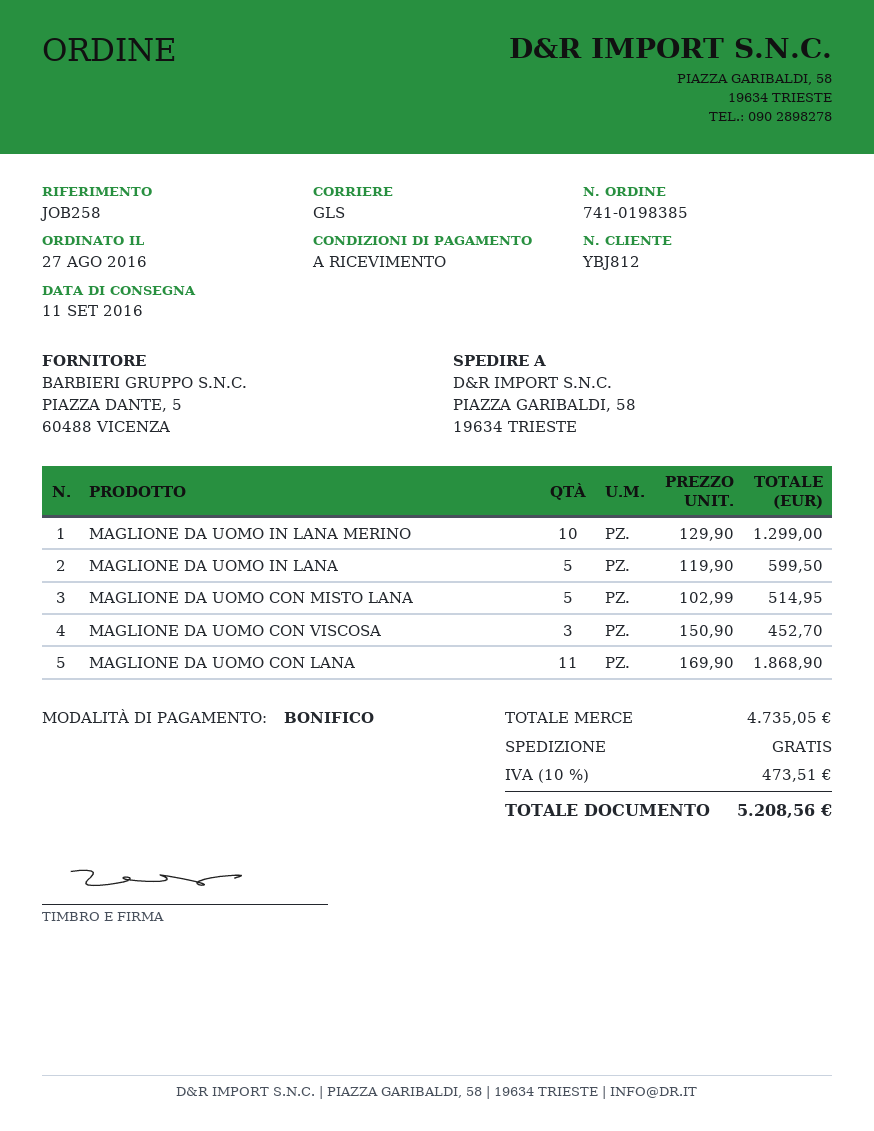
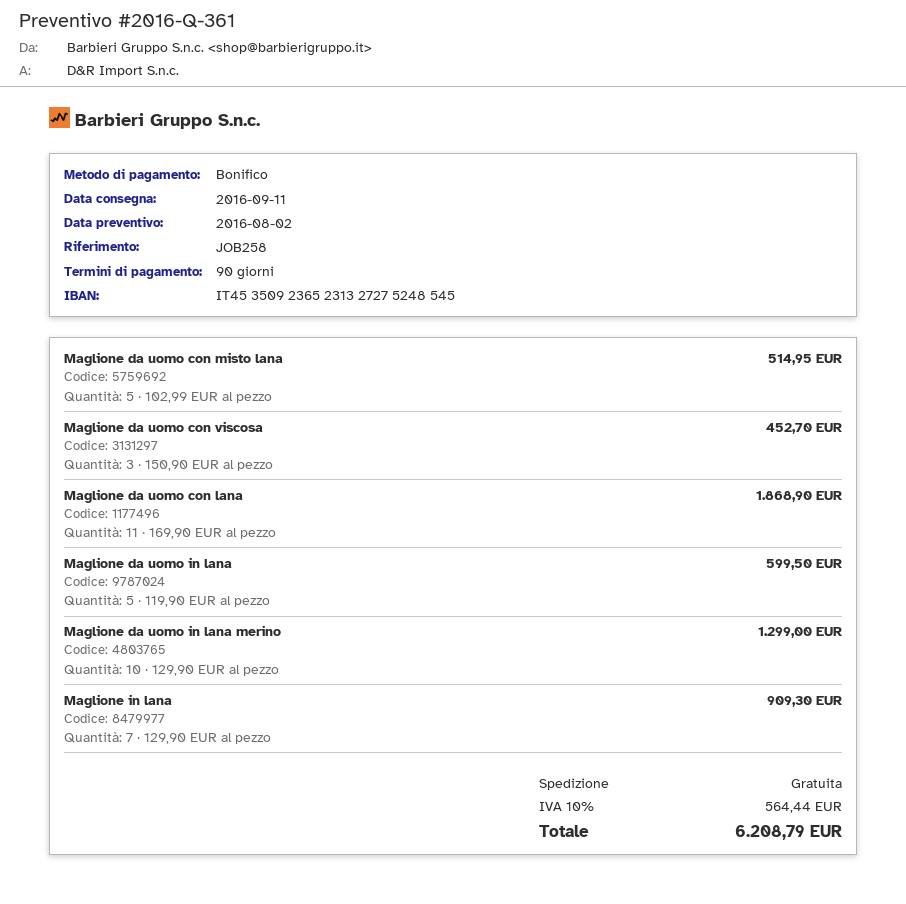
payment terms: on receipt -> 90 days
Maglione in lana: none -> 7 x 129.90 = 909.30
tax: 10% = 473.51 -> 10% = 564.44
total: 5208.56 -> 6208.79

